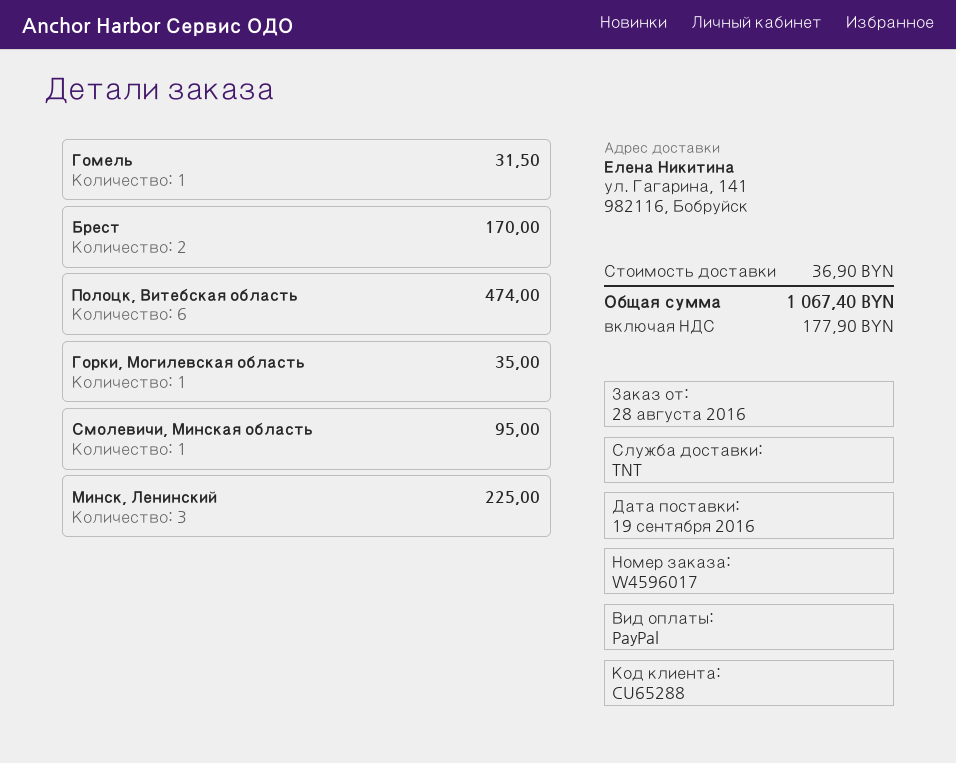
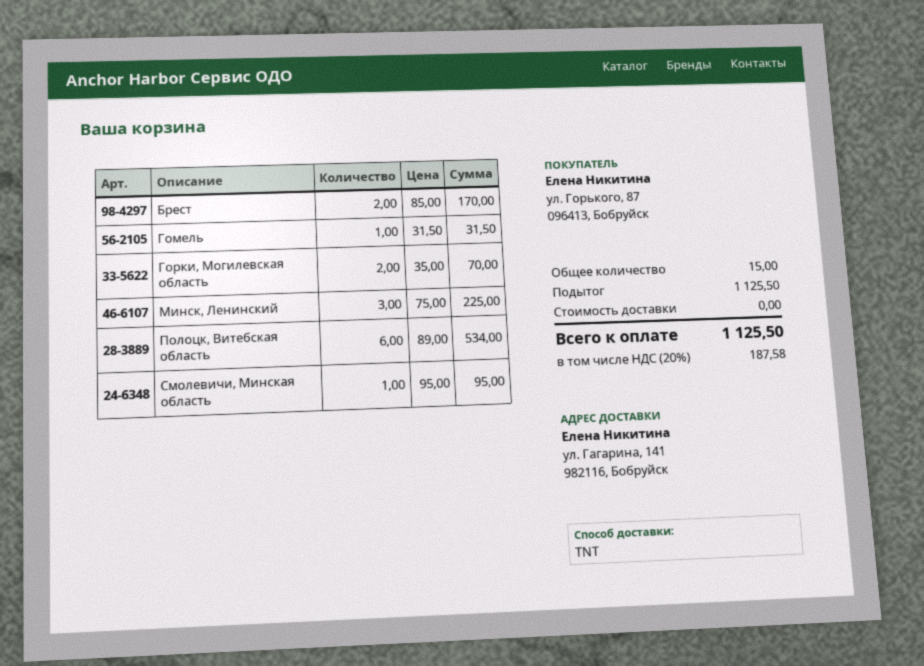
Полоцк, Витебская область: 6 for 474.00 -> 6 for 534.00
Горки, Могилевская область: 1 for 35.00 -> 2 for 70.00
shipping: 36.90 -> 0.00
tax: 177.90 -> 187.58
total: 1067.40 -> 1125.50

